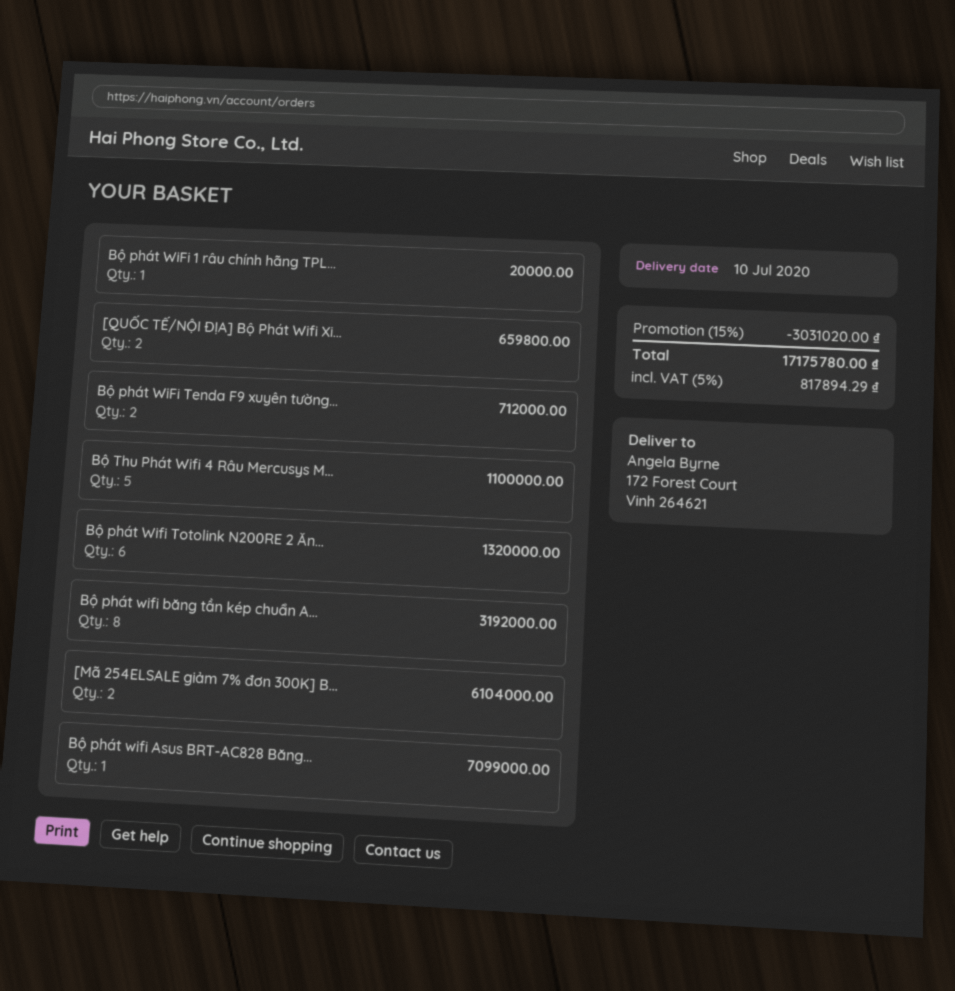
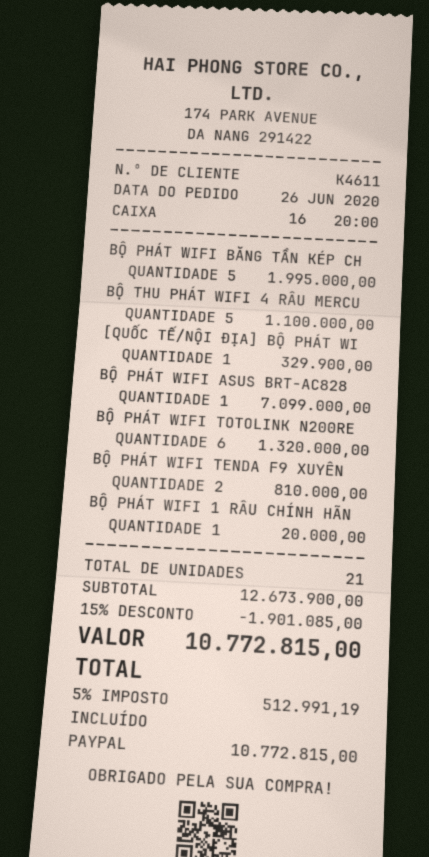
[QUỐC TẾ/NỘI ĐỊA] Bộ Phát Wifi Xi...: 2 for 659800.00 -> 1 for 329900.00
Bộ phát WiFi Tenda F9 xuyên tường...: 2 for 712000.00 -> 2 for 810000.00
Bộ phát wifi băng tần kép chuẩn A...: 8 for 3192000.00 -> 5 for 1995000.00
[Mã 254ELSALE giảm 7% đơn 300K] B...: 2 for 6104000.00 -> none
discount: 15% = 3031020.00 -> 15% = 1901085.00
tax: 5% = 817894.29 -> 5% = 512991.19
total: 17175780.00 -> 10772815.00

